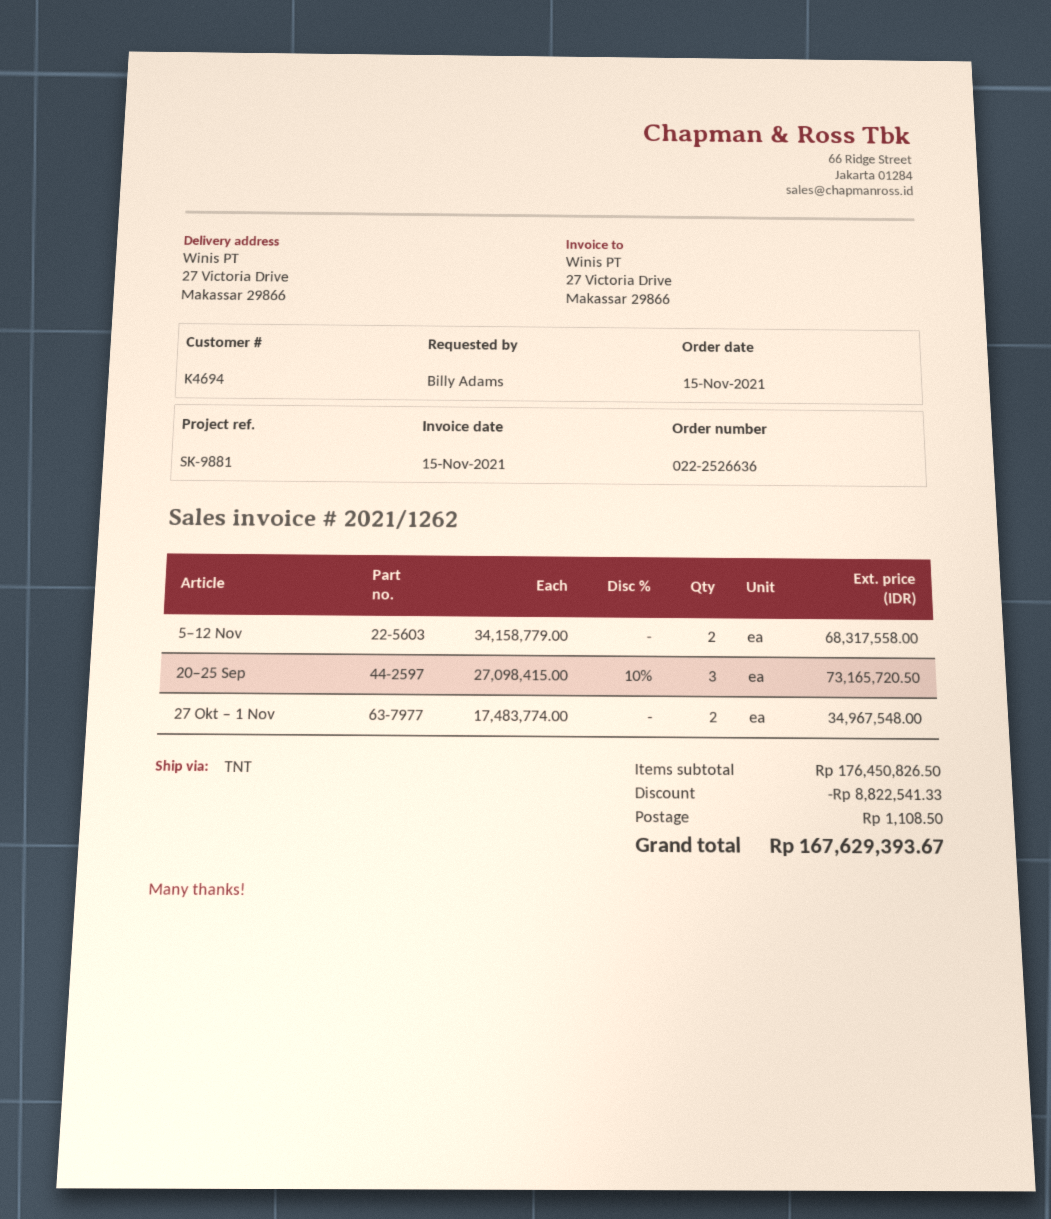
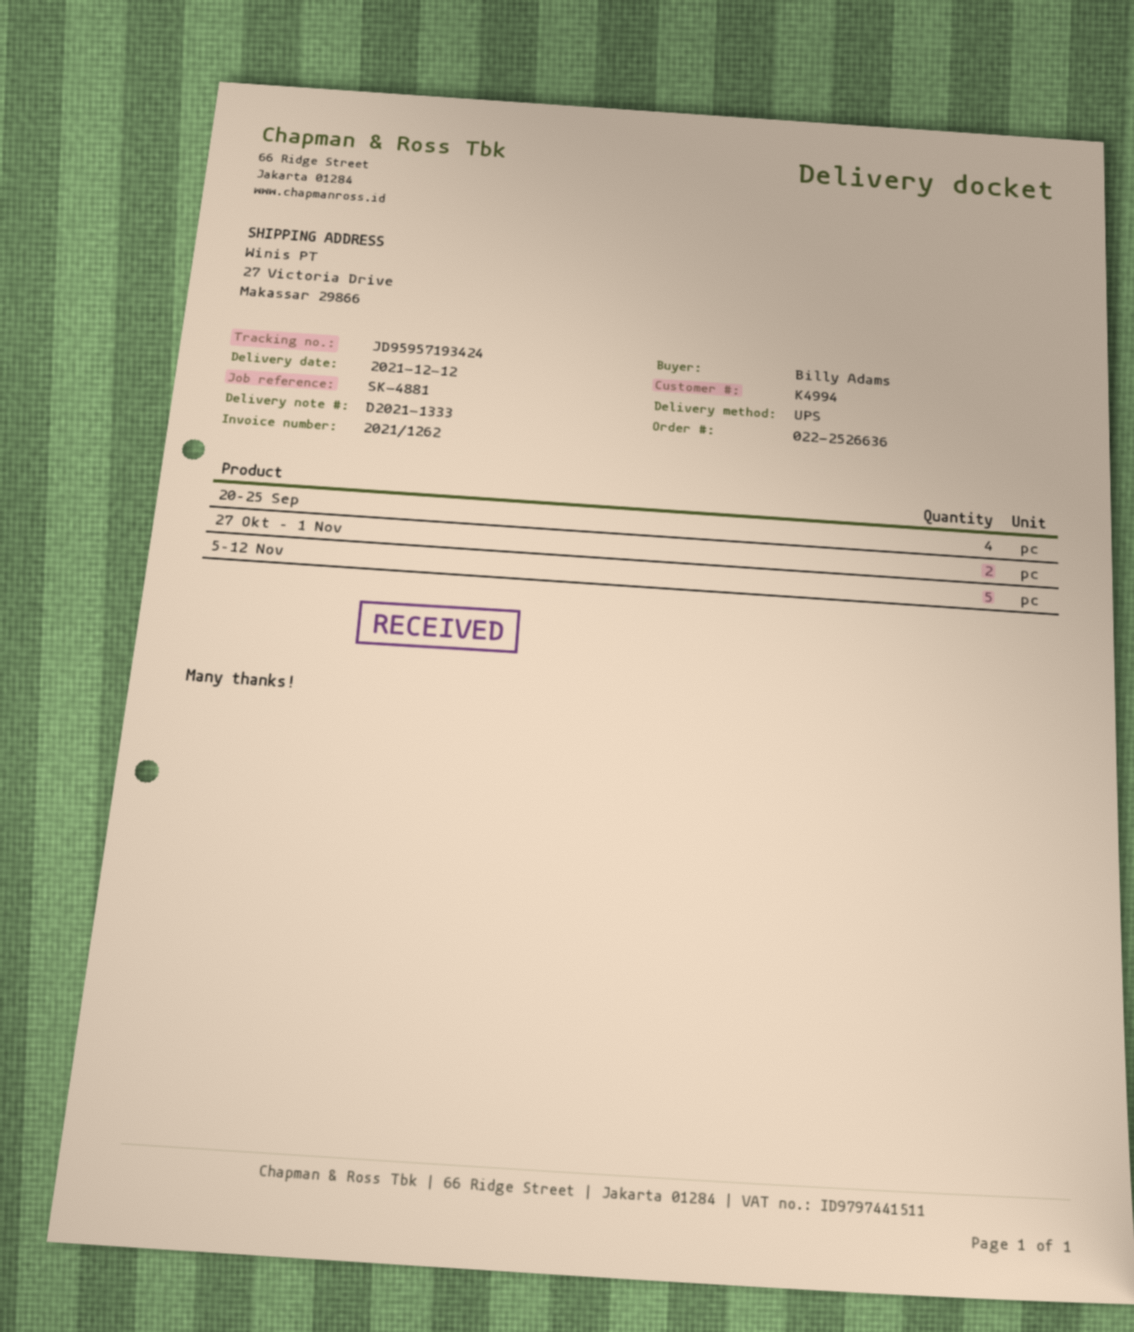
customer number: K4694 -> K4994
reference: SK-9881 -> SK-4881
shipping method: TNT -> UPS
5–12 Nov: 2 -> 5
20–25 Sep: 3 -> 4

